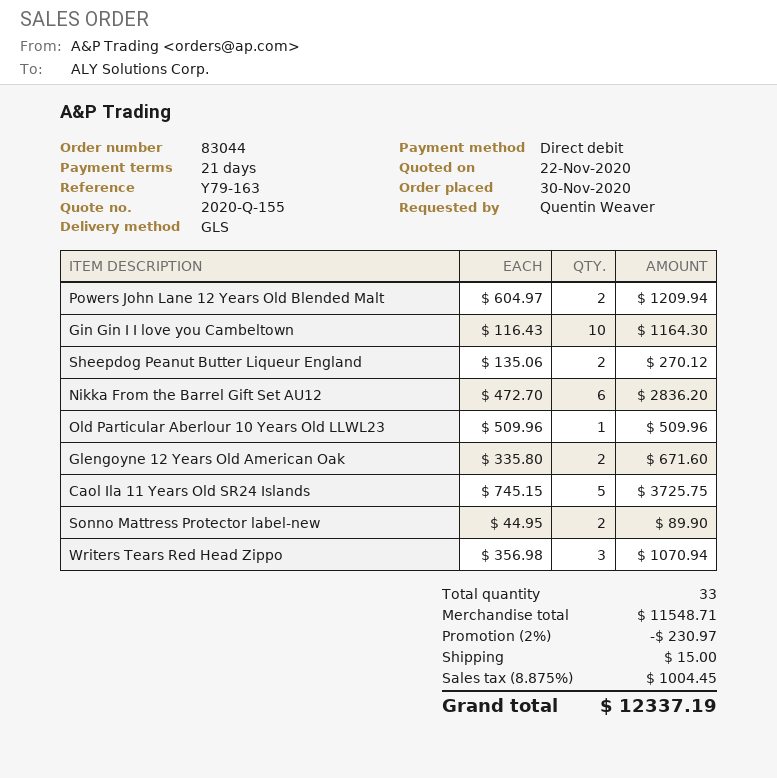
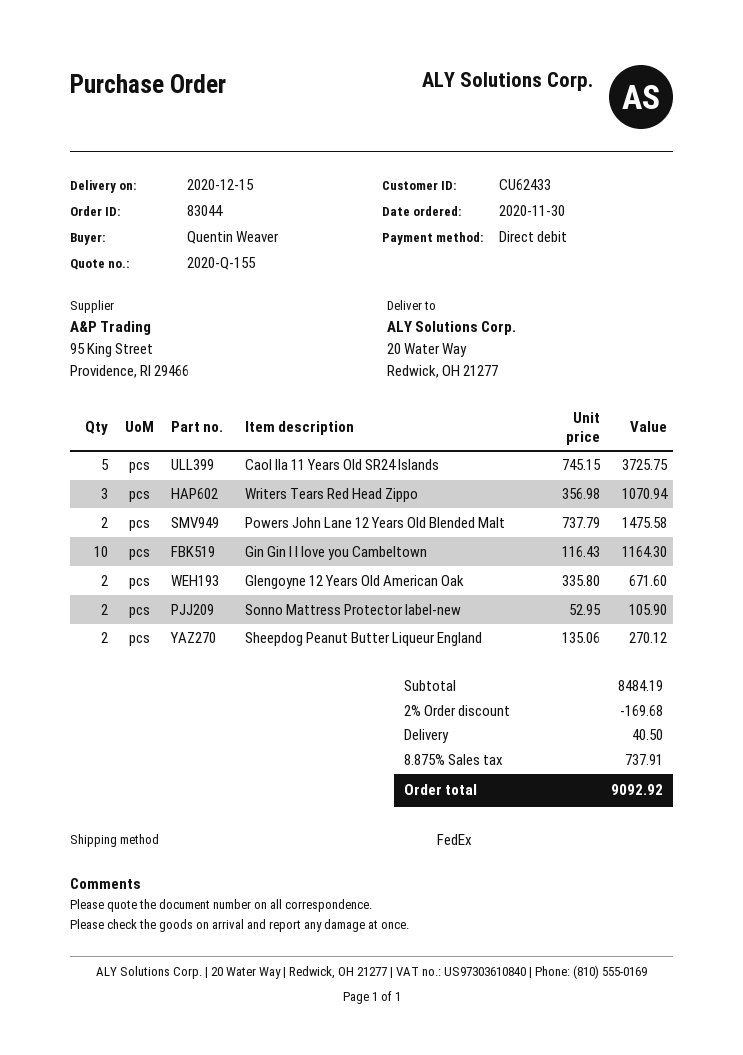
shipping method: GLS -> FedEx
Powers John Lane 12 Years Old Blended Malt: 2 x 604.97 = 1209.94 -> 2 x 737.79 = 1475.58
Nikka From the Barrel Gift Set AU12: 6 x 472.70 = 2836.20 -> none
Old Particular Aberlour 10 Years Old LLWL23: 1 x 509.96 = 509.96 -> none
Sonno Mattress Protector label-new: 2 x 44.95 = 89.90 -> 2 x 52.95 = 105.90
subtotal: 11548.71 -> 8484.19
discount: 2% = 230.97 -> 2% = 169.68
shipping: 15.00 -> 40.50
tax: 8.875% = 1004.45 -> 8.875% = 737.91
total: 12337.19 -> 9092.92

